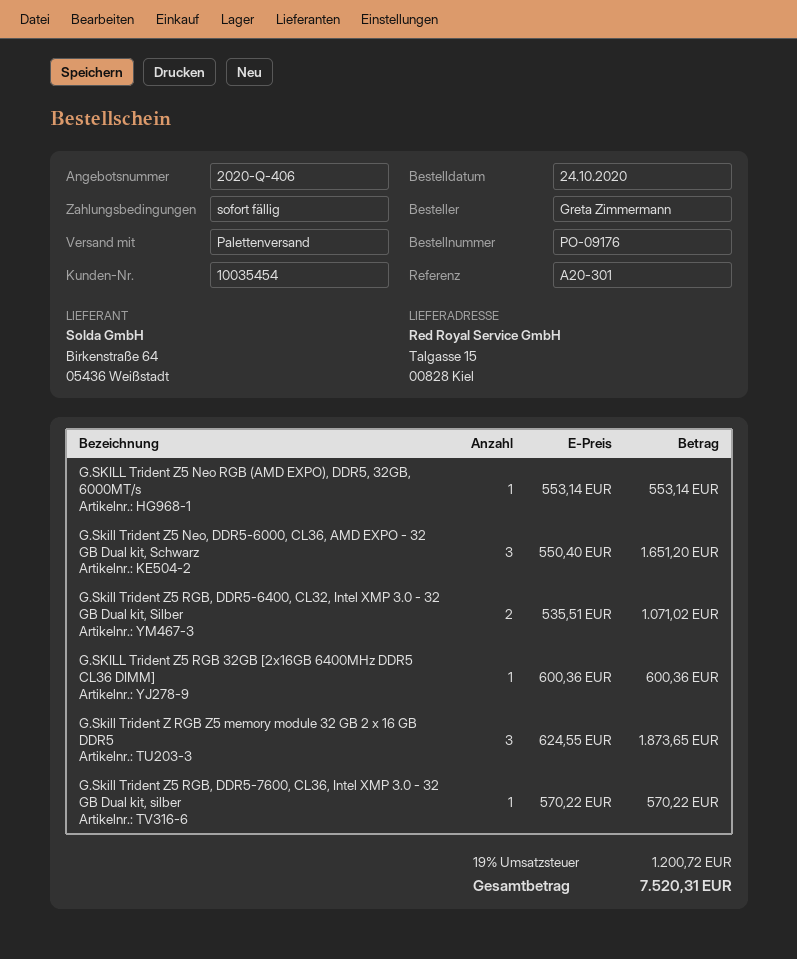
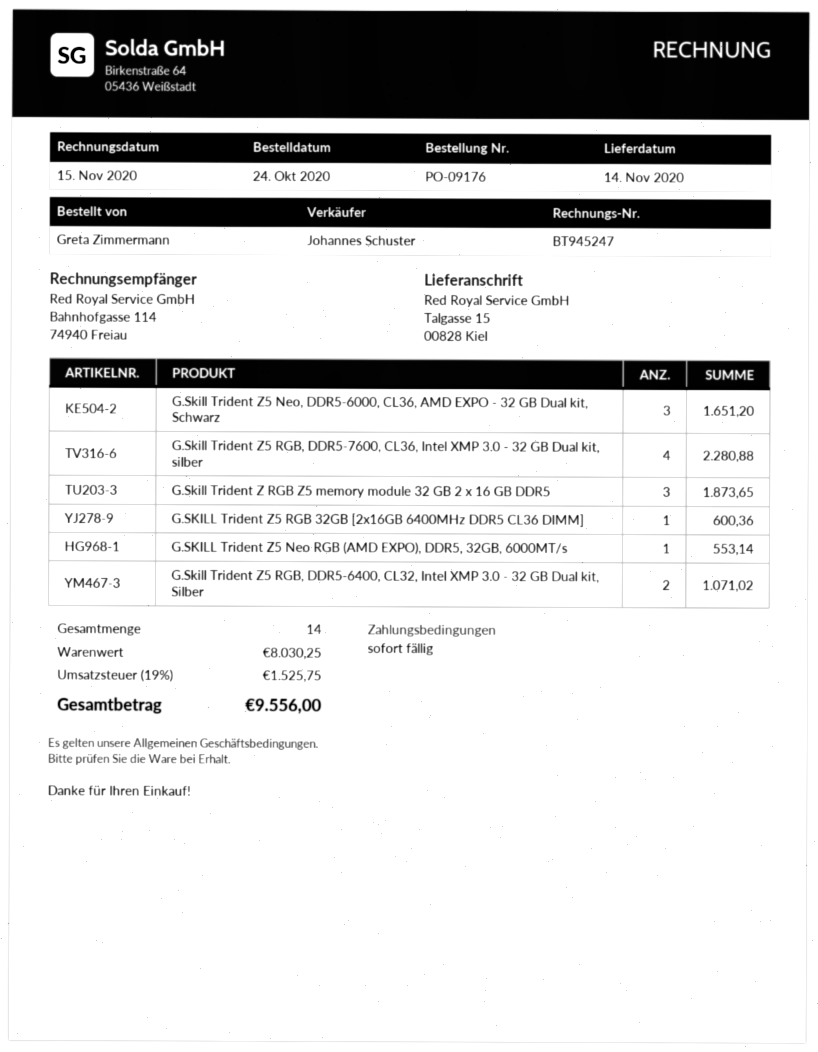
G.Skill Trident Z5 RGB, DDR5-7600, CL36, Intel XMP 3.0 - 32 GB Dual kit, silber: 1 for 570.22 -> 4 for 2280.88
tax: 19% = 1200.72 -> 19% = 1525.75
total: 7520.31 -> 9556.00

